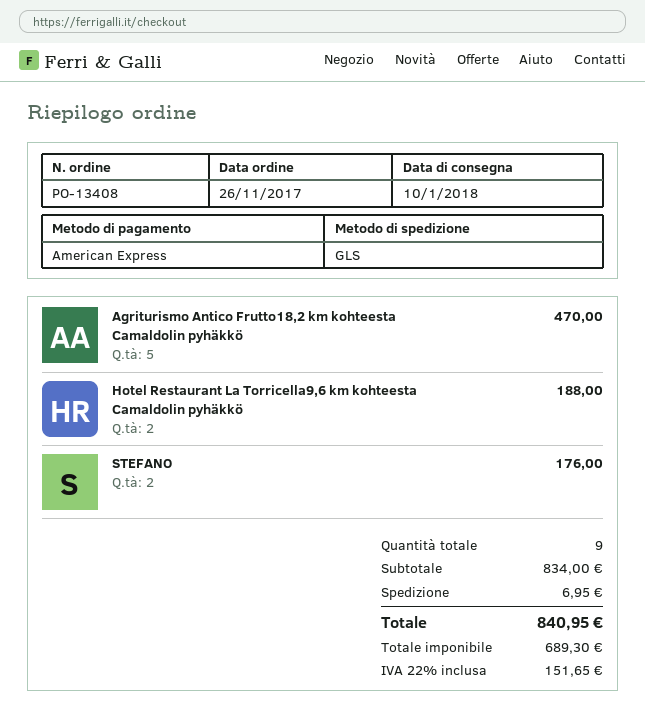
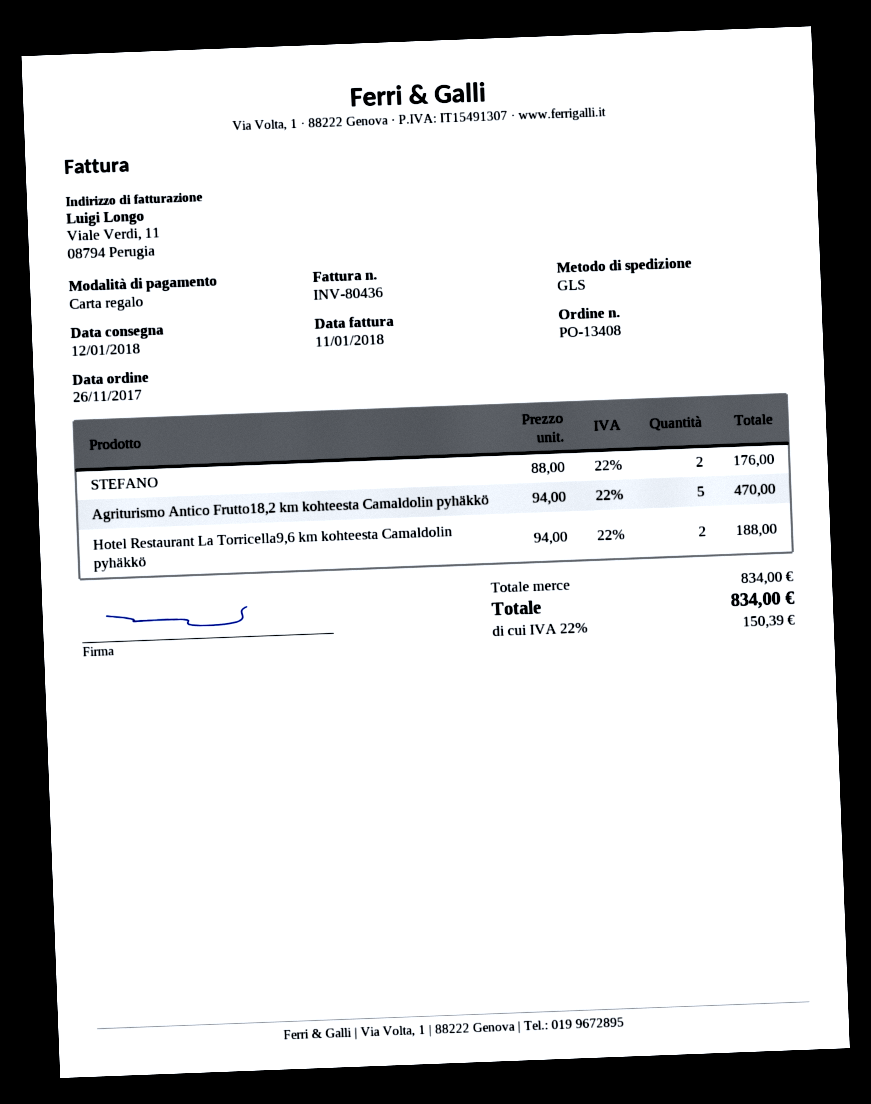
delivery date: 2018-01-10 -> 2018-01-12
payment method: American Express -> gift card
shipping: 6.95 -> none
tax: 22% = 151.65 -> 22% = 150.39
total: 840.95 -> 834.00

